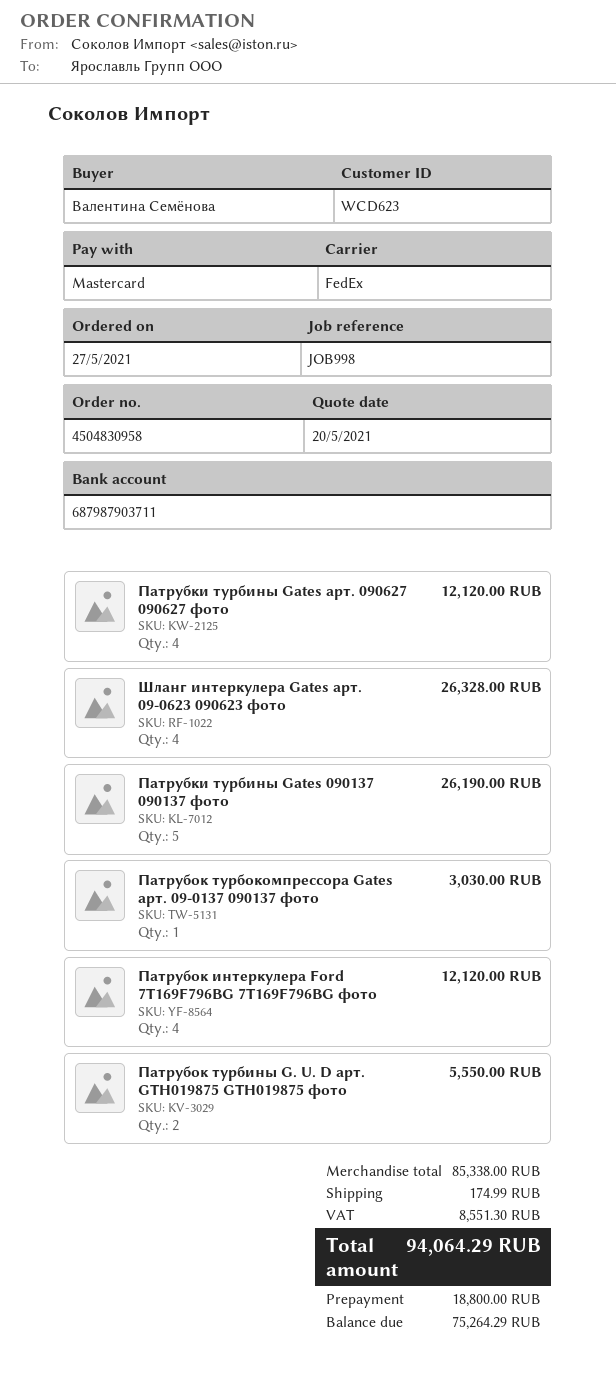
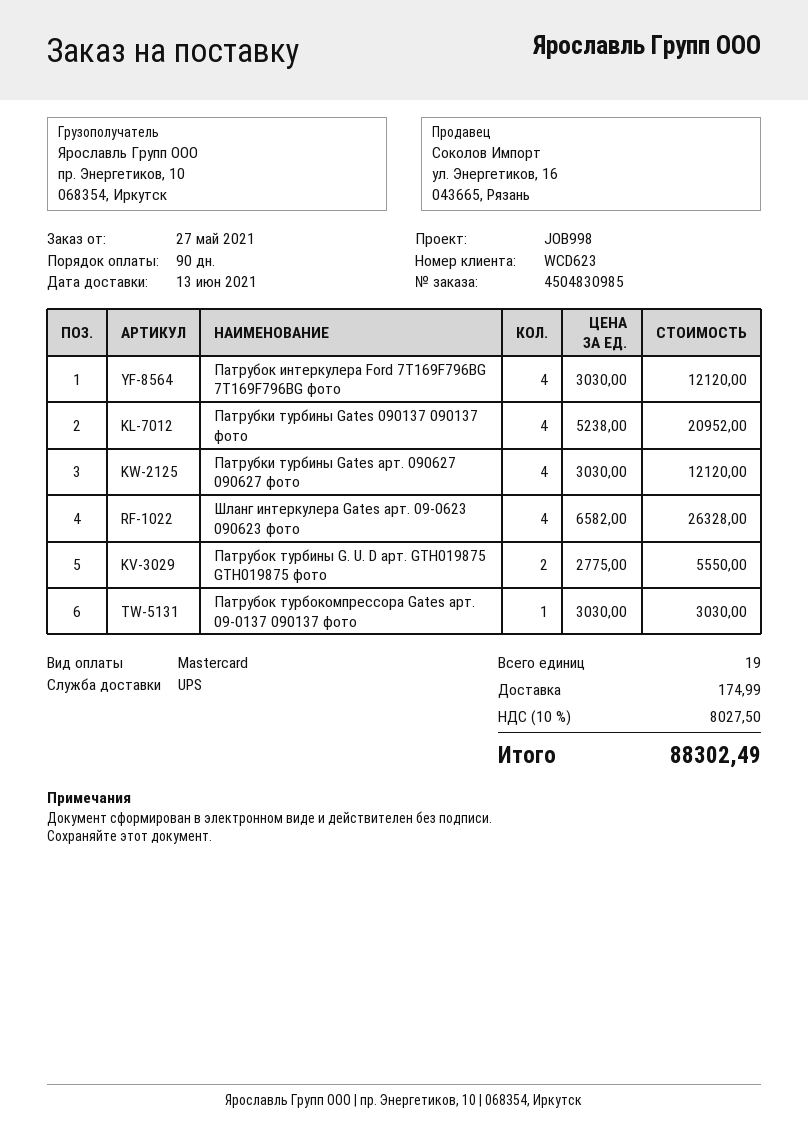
order number: 4504830958 -> 4504830985
shipping method: FedEx -> UPS
Патрубки турбины Gates 090137 090137 фото: 5 for 26190.00 -> 4 for 20952.00
tax: 8551.30 -> 8027.50
total: 94064.29 -> 88302.49

